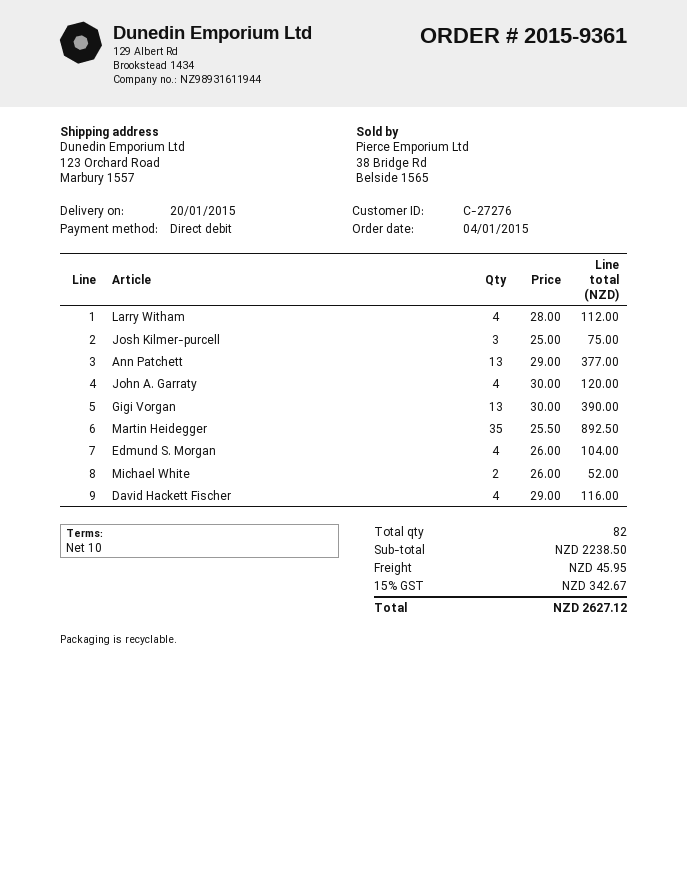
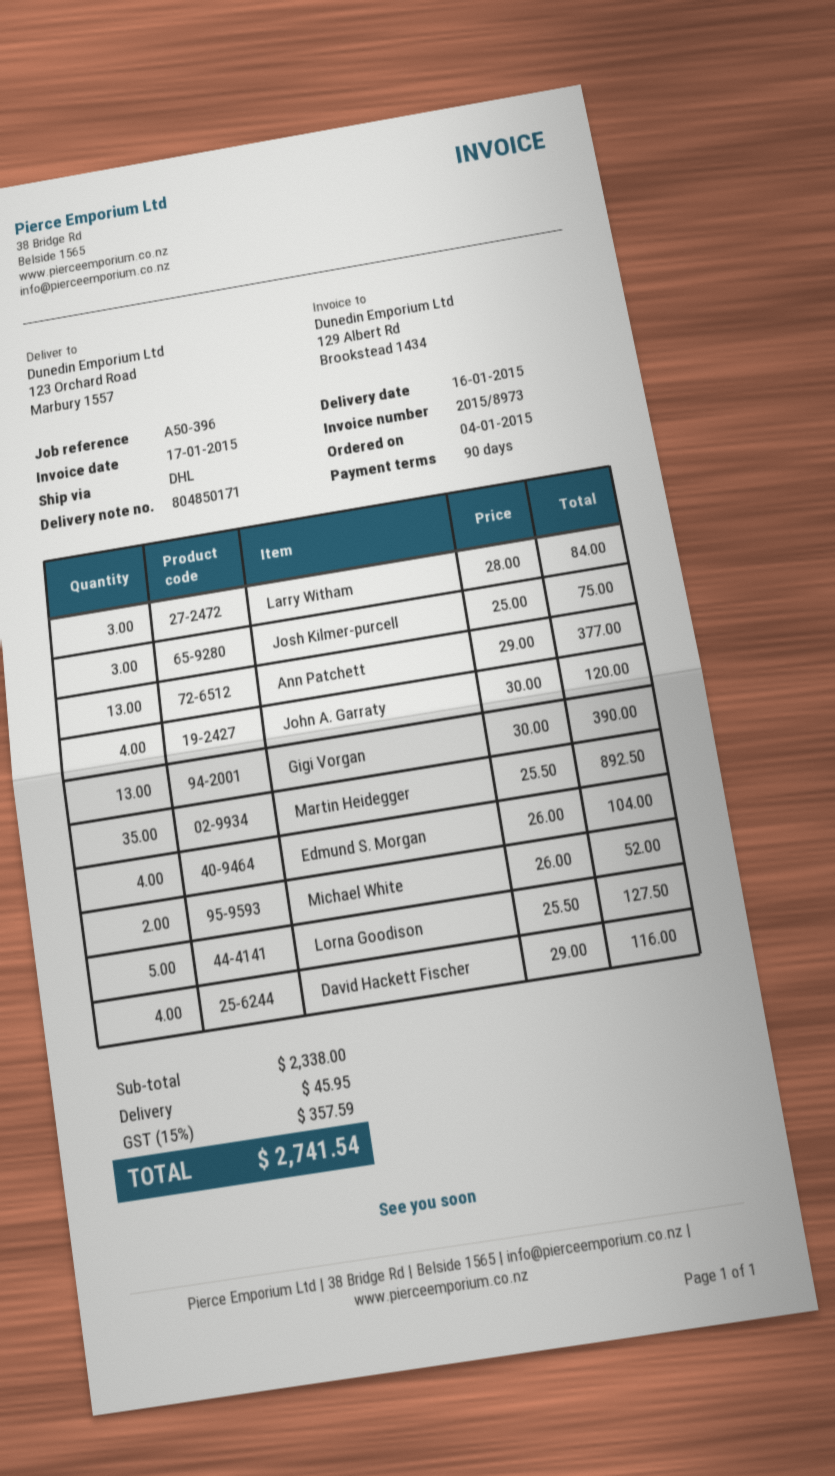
delivery date: 2015-01-20 -> 2015-01-16
payment terms: 10 days -> 90 days
Larry Witham: 4 x 28.00 = 112.00 -> 3 x 28.00 = 84.00
Lorna Goodison: none -> 5 x 25.50 = 127.50
subtotal: 2238.50 -> 2338.00
tax: 15% = 342.67 -> 15% = 357.59
total: 2627.12 -> 2741.54

